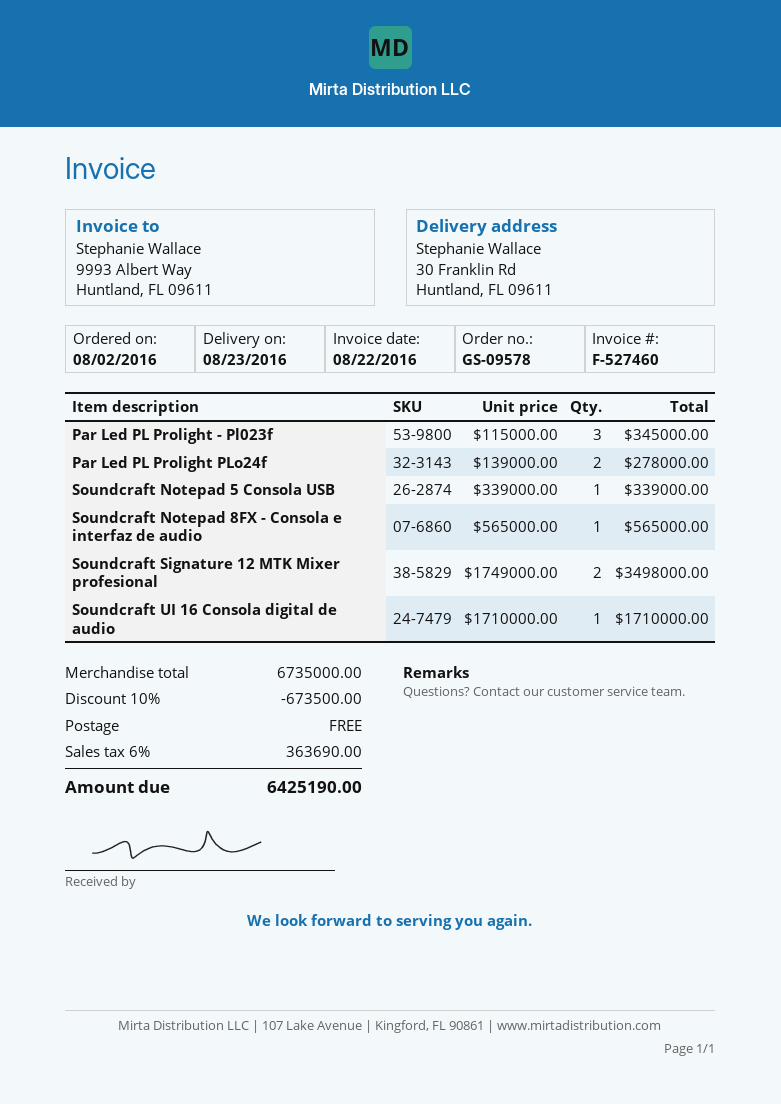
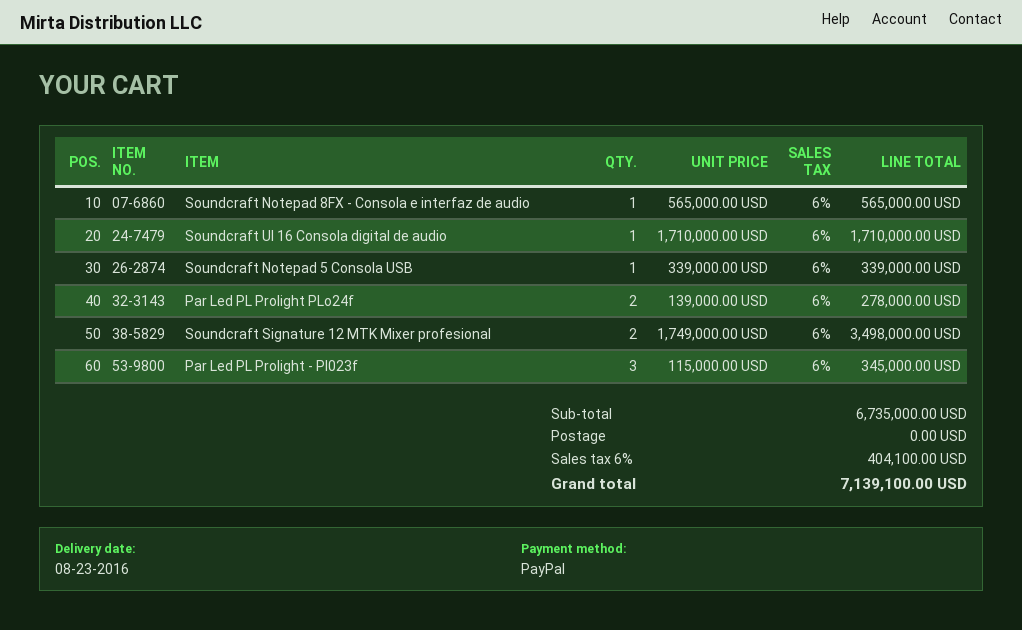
discount: 10% = 673500.00 -> none
tax: 6% = 363690.00 -> 6% = 404100.00
total: 6425190.00 -> 7139100.00

